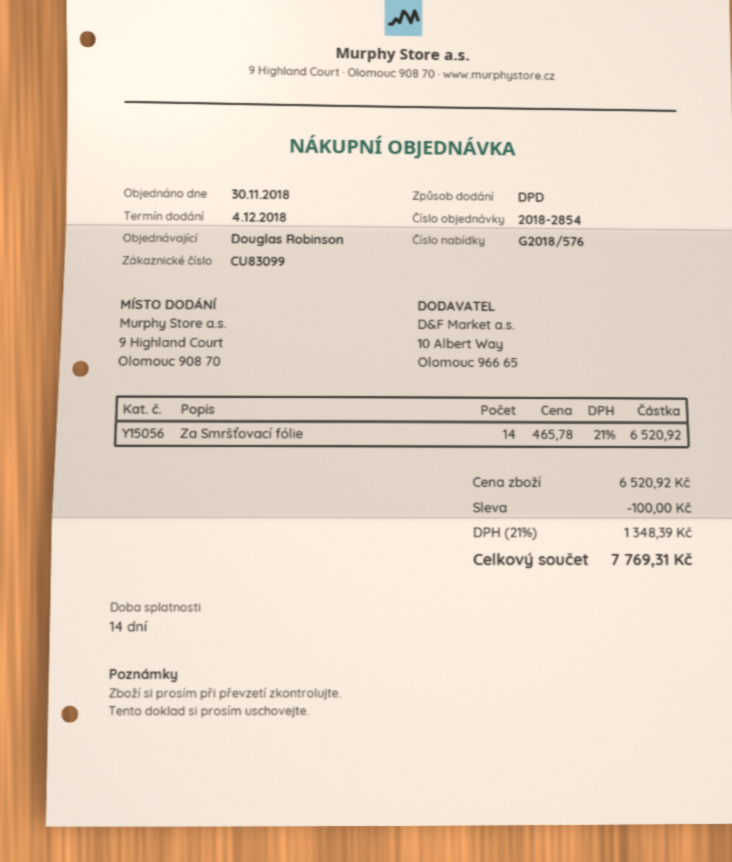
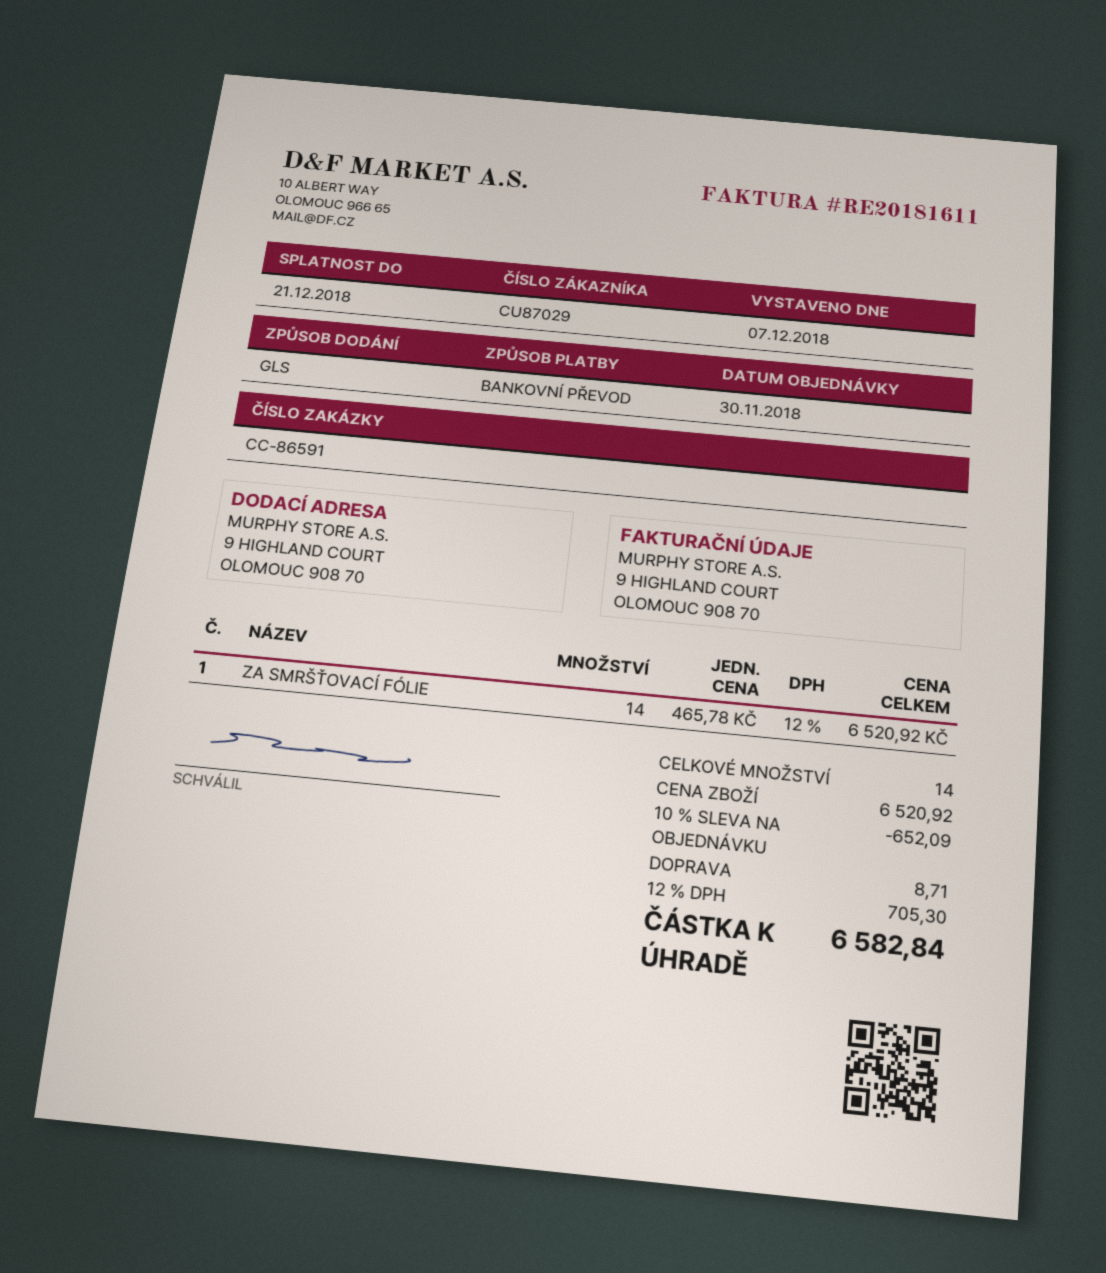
customer number: CU83099 -> CU87029
shipping method: DPD -> GLS
discount: 100.00 -> 652.09
shipping: none -> 8.71
tax: 21% = 1348.39 -> 12% = 705.30
total: 7769.31 -> 6582.84

